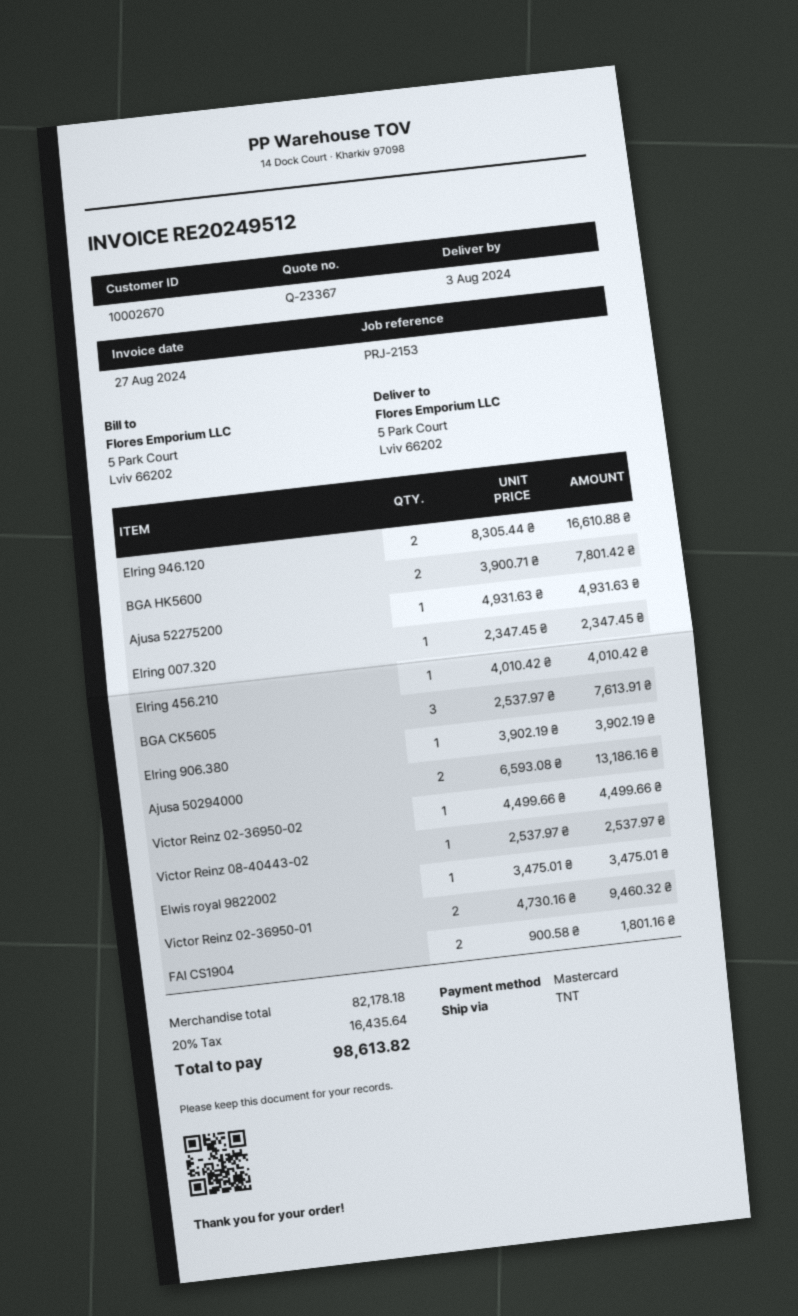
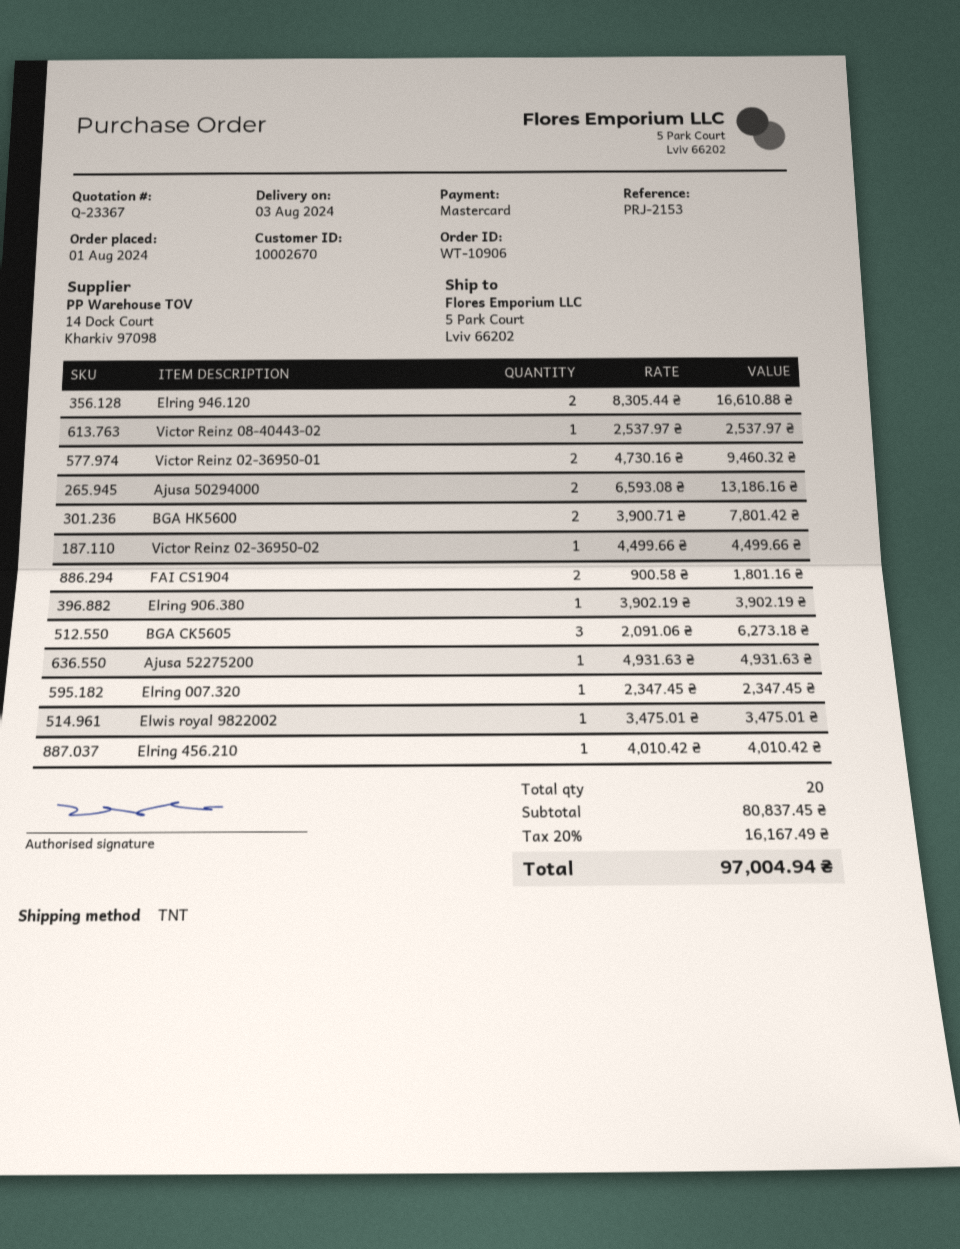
BGA CK5605: 3 x 2537.97 = 7613.91 -> 3 x 2091.06 = 6273.18
subtotal: 82178.18 -> 80837.45
tax: 20% = 16435.64 -> 20% = 16167.49
total: 98613.82 -> 97004.94

